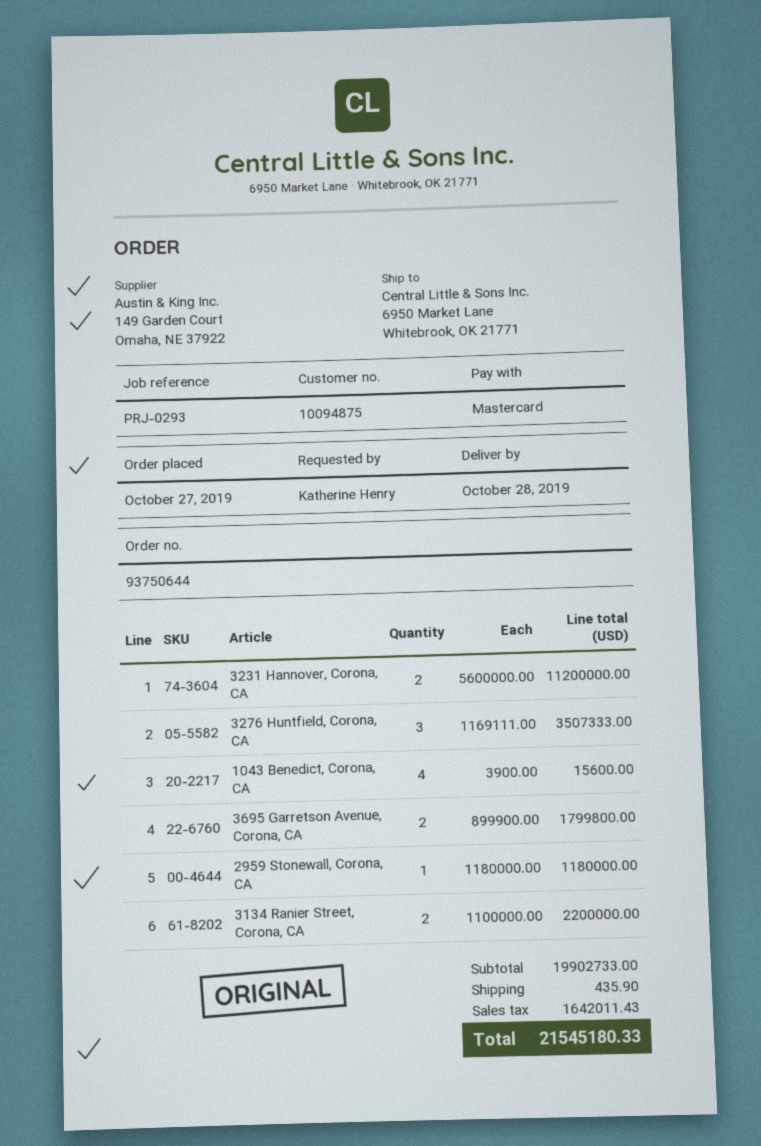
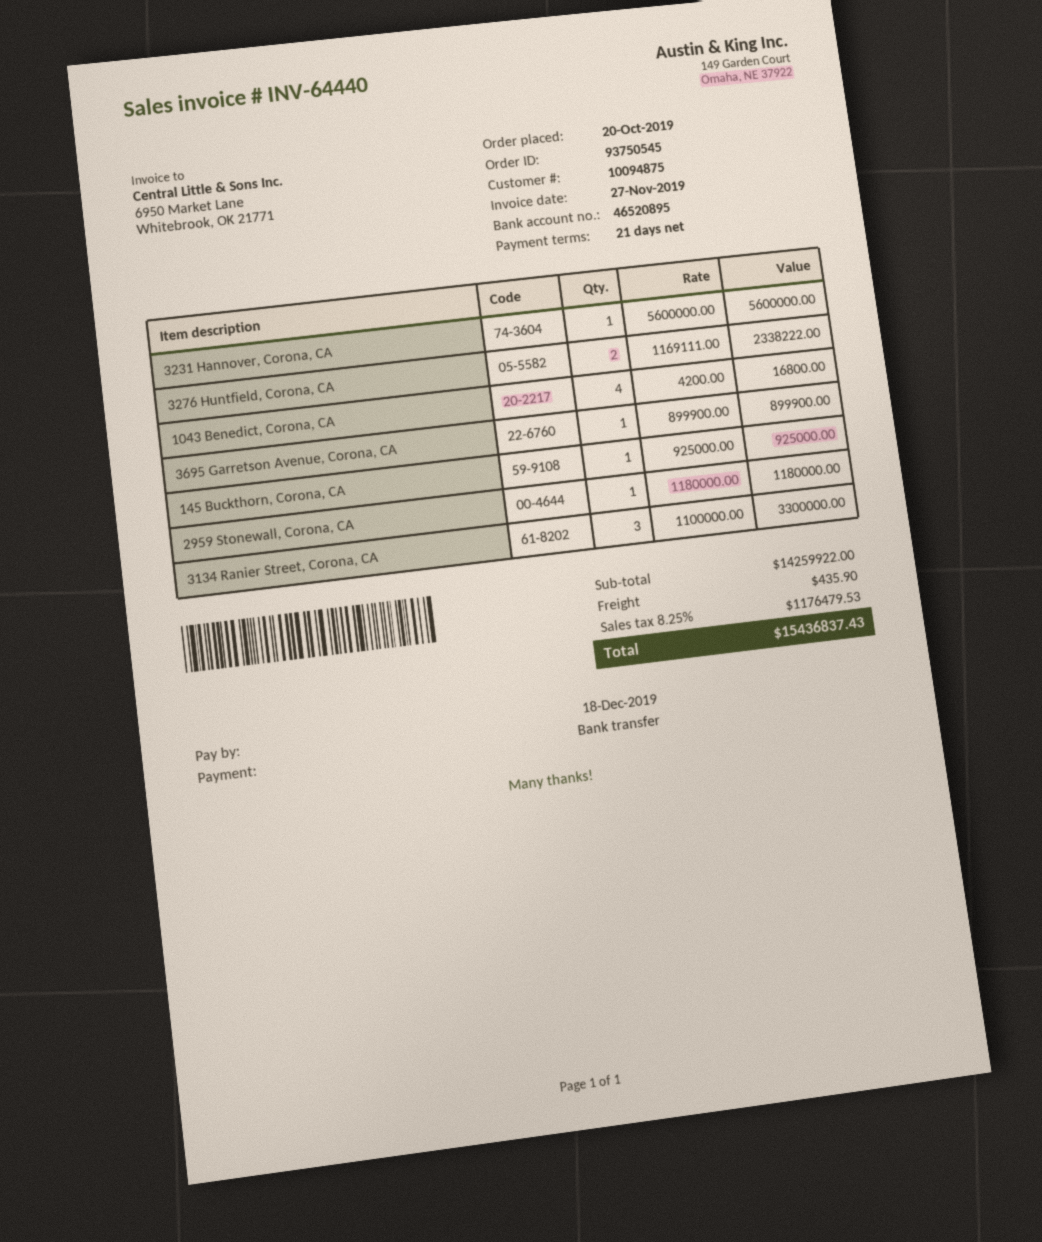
order number: 93750644 -> 93750545
order date: 2019-10-27 -> 2019-10-20
payment method: Mastercard -> bank transfer
3231 Hannover, Corona, CA: 2 x 5600000.00 = 11200000.00 -> 1 x 5600000.00 = 5600000.00
3276 Huntfield, Corona, CA: 3 x 1169111.00 = 3507333.00 -> 2 x 1169111.00 = 2338222.00
1043 Benedict, Corona, CA: 4 x 3900.00 = 15600.00 -> 4 x 4200.00 = 16800.00
3695 Garretson Avenue, Corona, CA: 2 x 899900.00 = 1799800.00 -> 1 x 899900.00 = 899900.00
3134 Ranier Street, Corona, CA: 2 x 1100000.00 = 2200000.00 -> 3 x 1100000.00 = 3300000.00
145 Buckthorn, Corona, CA: none -> 1 x 925000.00 = 925000.00
subtotal: 19902733.00 -> 14259922.00
tax: 1642011.43 -> 1176479.53
total: 21545180.33 -> 15436837.43

